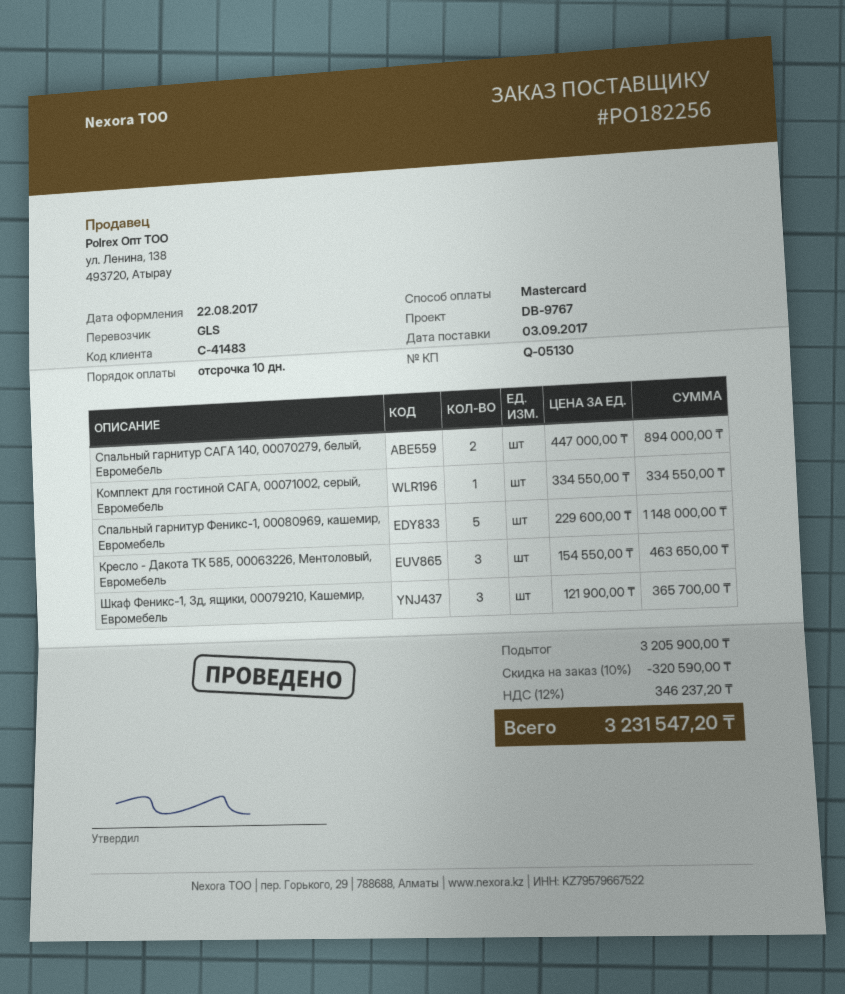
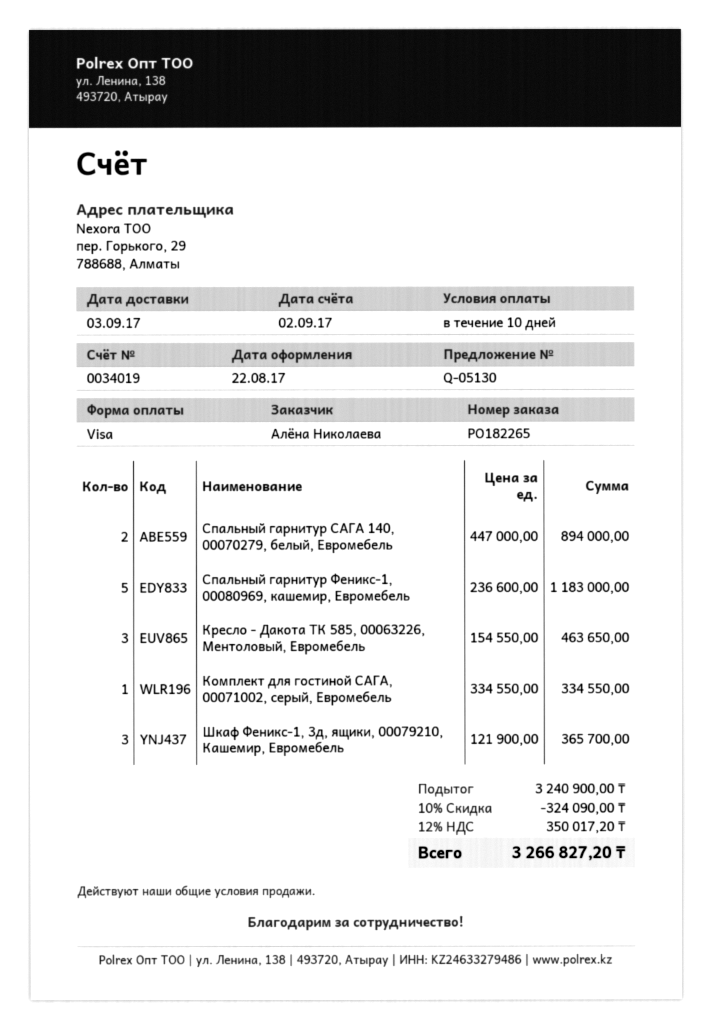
order number: PO182256 -> PO182265
payment method: Mastercard -> Visa
Спальный гарнитур Феникс-1, 00080969, кашемир, Евромебель: 5 x 229600.00 = 1148000.00 -> 5 x 236600.00 = 1183000.00
subtotal: 3205900.00 -> 3240900.00
discount: 10% = 320590.00 -> 10% = 324090.00
tax: 12% = 346237.20 -> 12% = 350017.20
total: 3231547.20 -> 3266827.20

